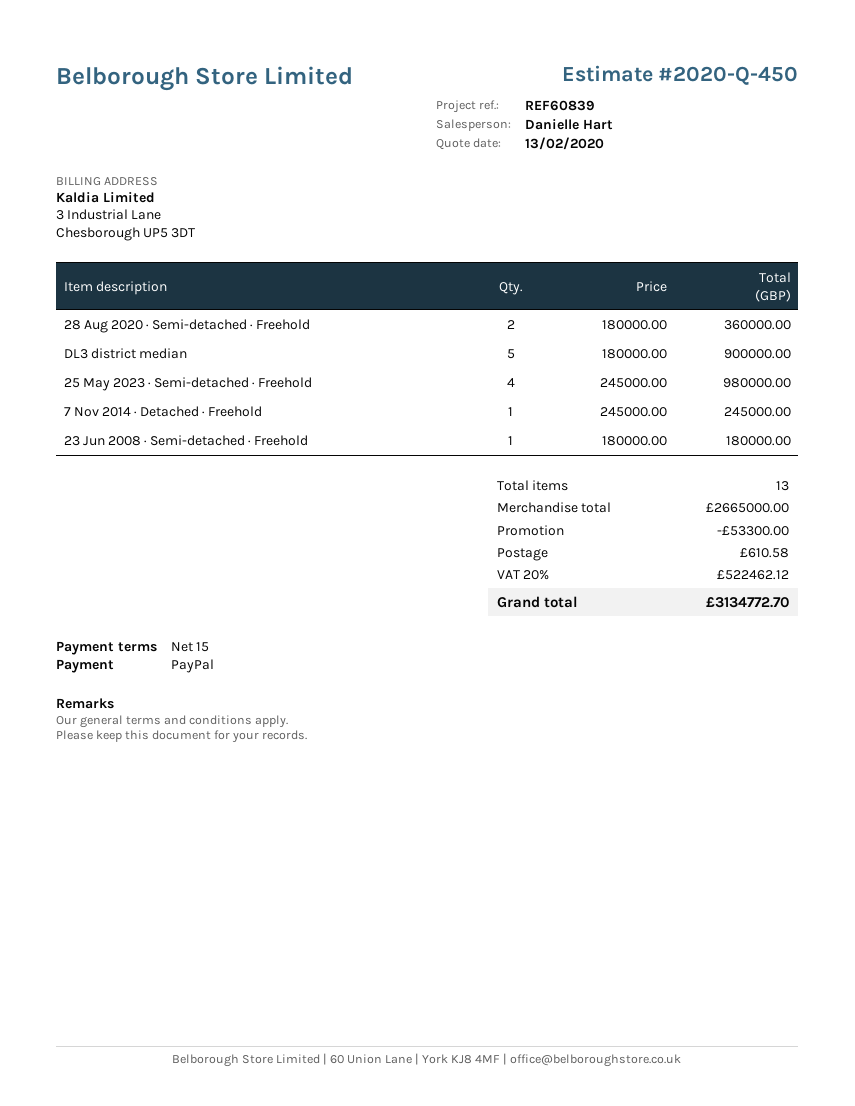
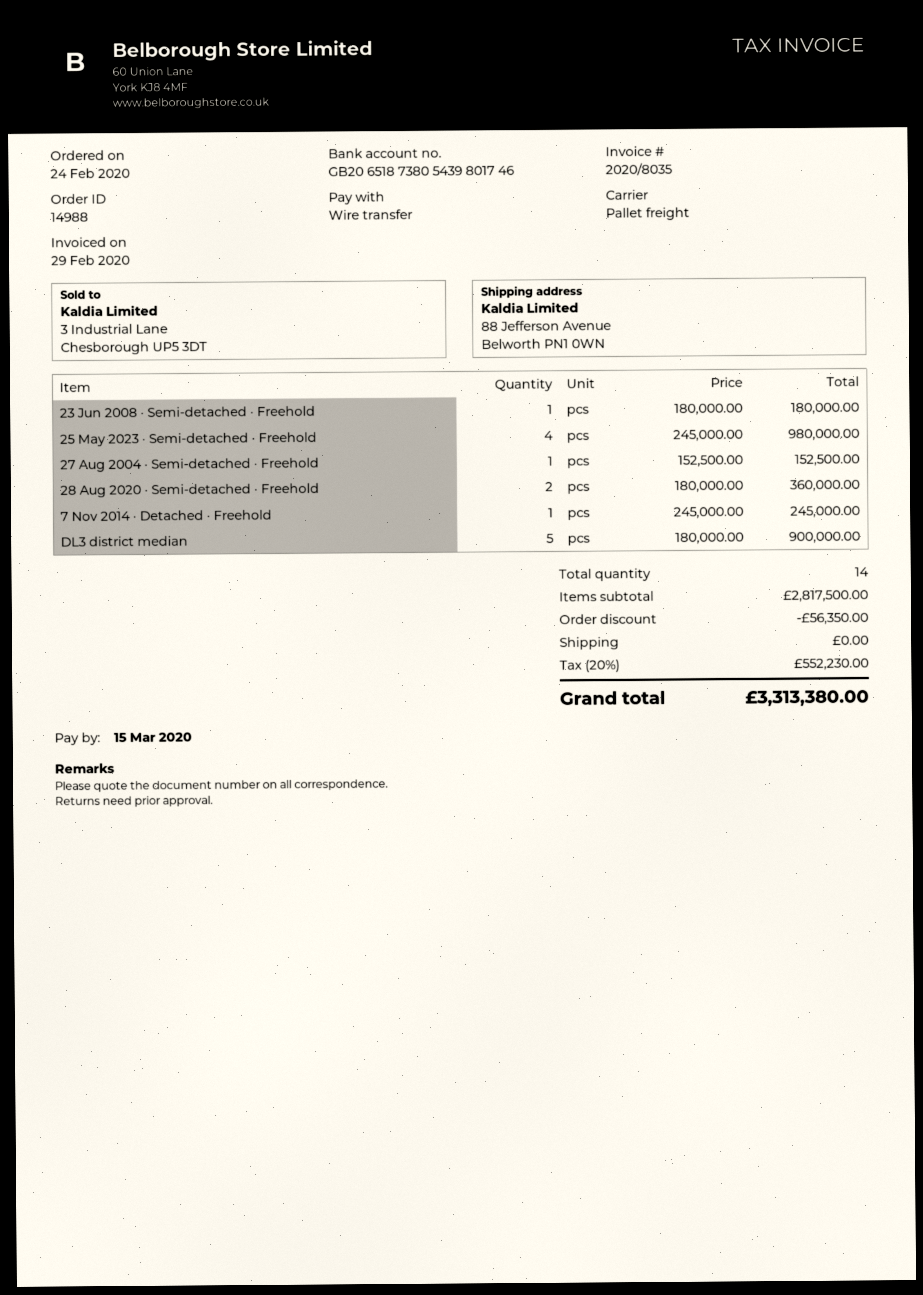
payment method: PayPal -> bank transfer
27 Aug 2004 · Semi-detached · Freehold: none -> 1 x 152500.00 = 152500.00
total quantity: 13 -> 14
subtotal: 2665000.00 -> 2817500.00
discount: 53300.00 -> 56350.00
shipping: 610.58 -> 0.00
tax: 20% = 522462.12 -> 20% = 552230.00
total: 3134772.70 -> 3313380.00

